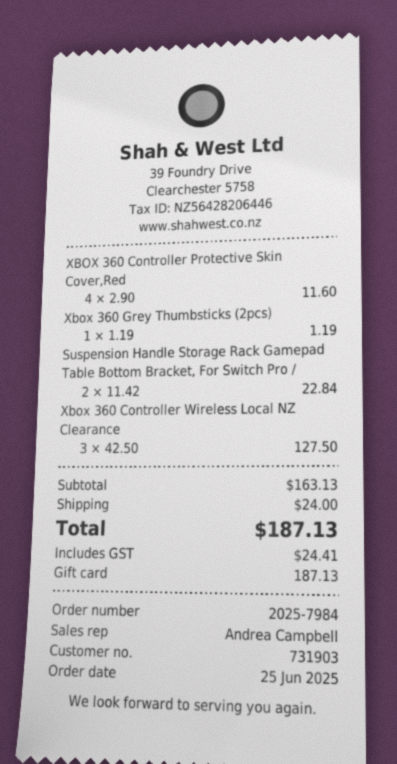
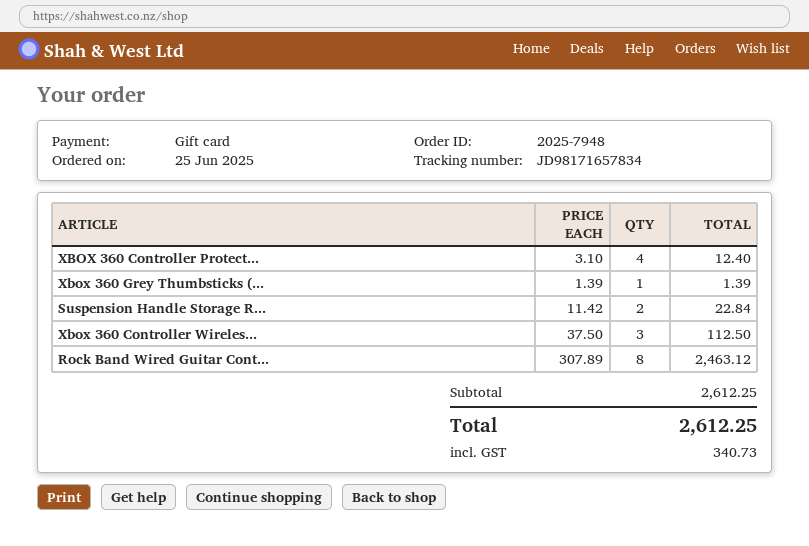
order number: 2025-7984 -> 2025-7948
XBOX 360 Controller Protective Skin Cover,Red: 4 x 2.90 = 11.60 -> 4 x 3.10 = 12.40
Xbox 360 Grey Thumbsticks (2pcs): 1 x 1.19 = 1.19 -> 1 x 1.39 = 1.39
Xbox 360 Controller Wireless Local NZ Clearance: 3 x 42.50 = 127.50 -> 3 x 37.50 = 112.50
Rock Band Wired Guitar Cont...: none -> 8 x 307.89 = 2463.12
subtotal: 163.13 -> 2612.25
shipping: 24.00 -> none
tax: 24.41 -> 340.73
total: 187.13 -> 2612.25

